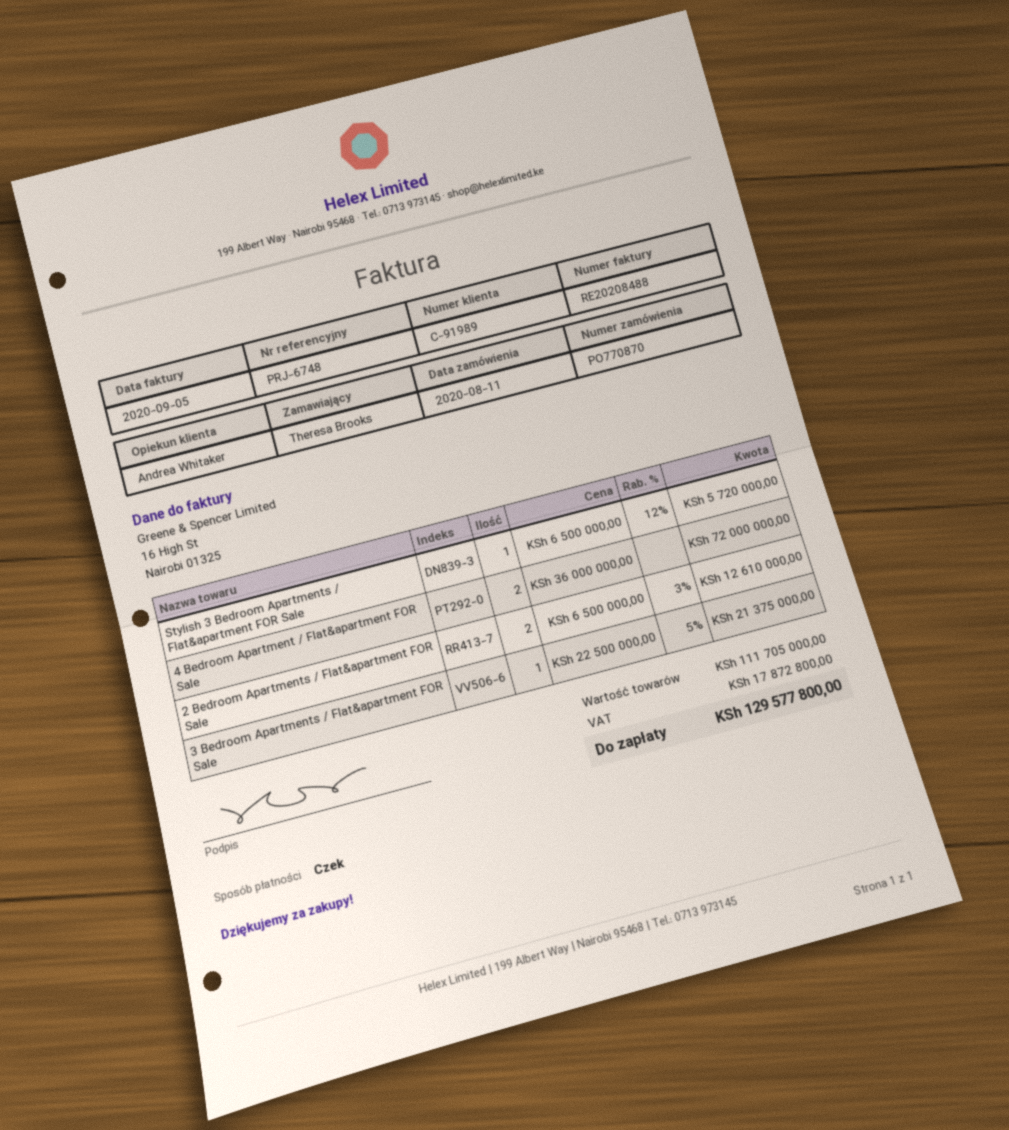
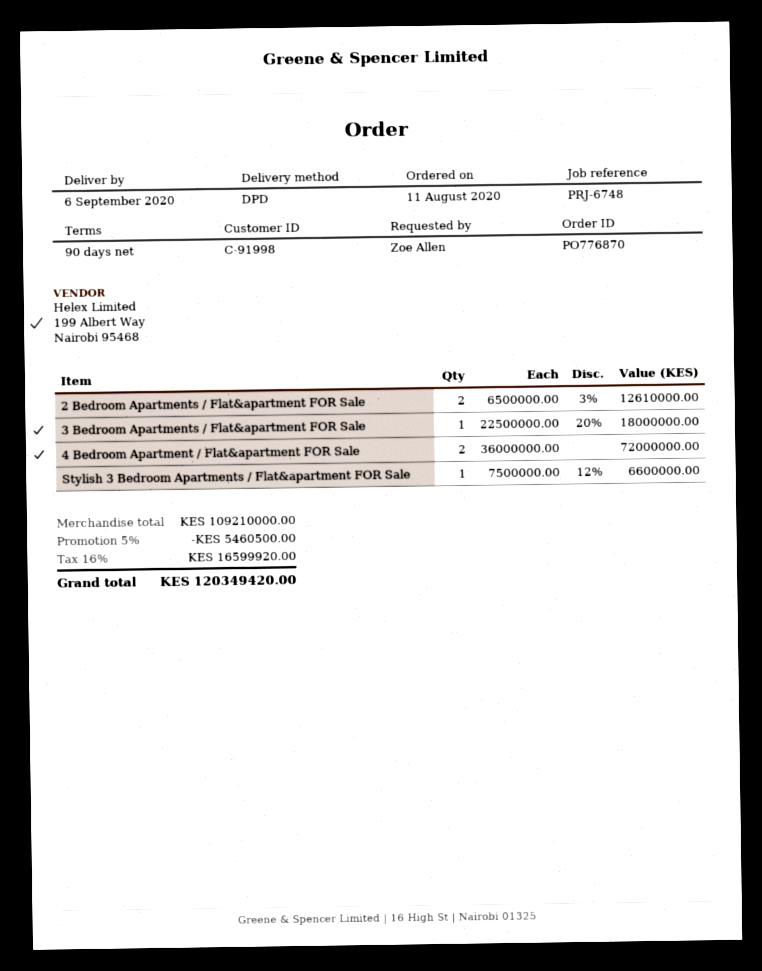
order number: PO770870 -> PO776870
customer number: C-91989 -> C-91998
ordered by: Theresa Brooks -> Zoe Allen
Stylish 3 Bedroom Apartments / Flat&apartment FOR Sale: 1 x 6500000.00 - 12% = 5720000.00 -> 1 x 7500000.00 - 12% = 6600000.00
3 Bedroom Apartments / Flat&apartment FOR Sale: 1 x 22500000.00 - 5% = 21375000.00 -> 1 x 22500000.00 - 20% = 18000000.00
subtotal: 111705000.00 -> 109210000.00
discount: none -> 5% = 5460500.00
tax: 17872800.00 -> 16599920.00
total: 129577800.00 -> 120349420.00

